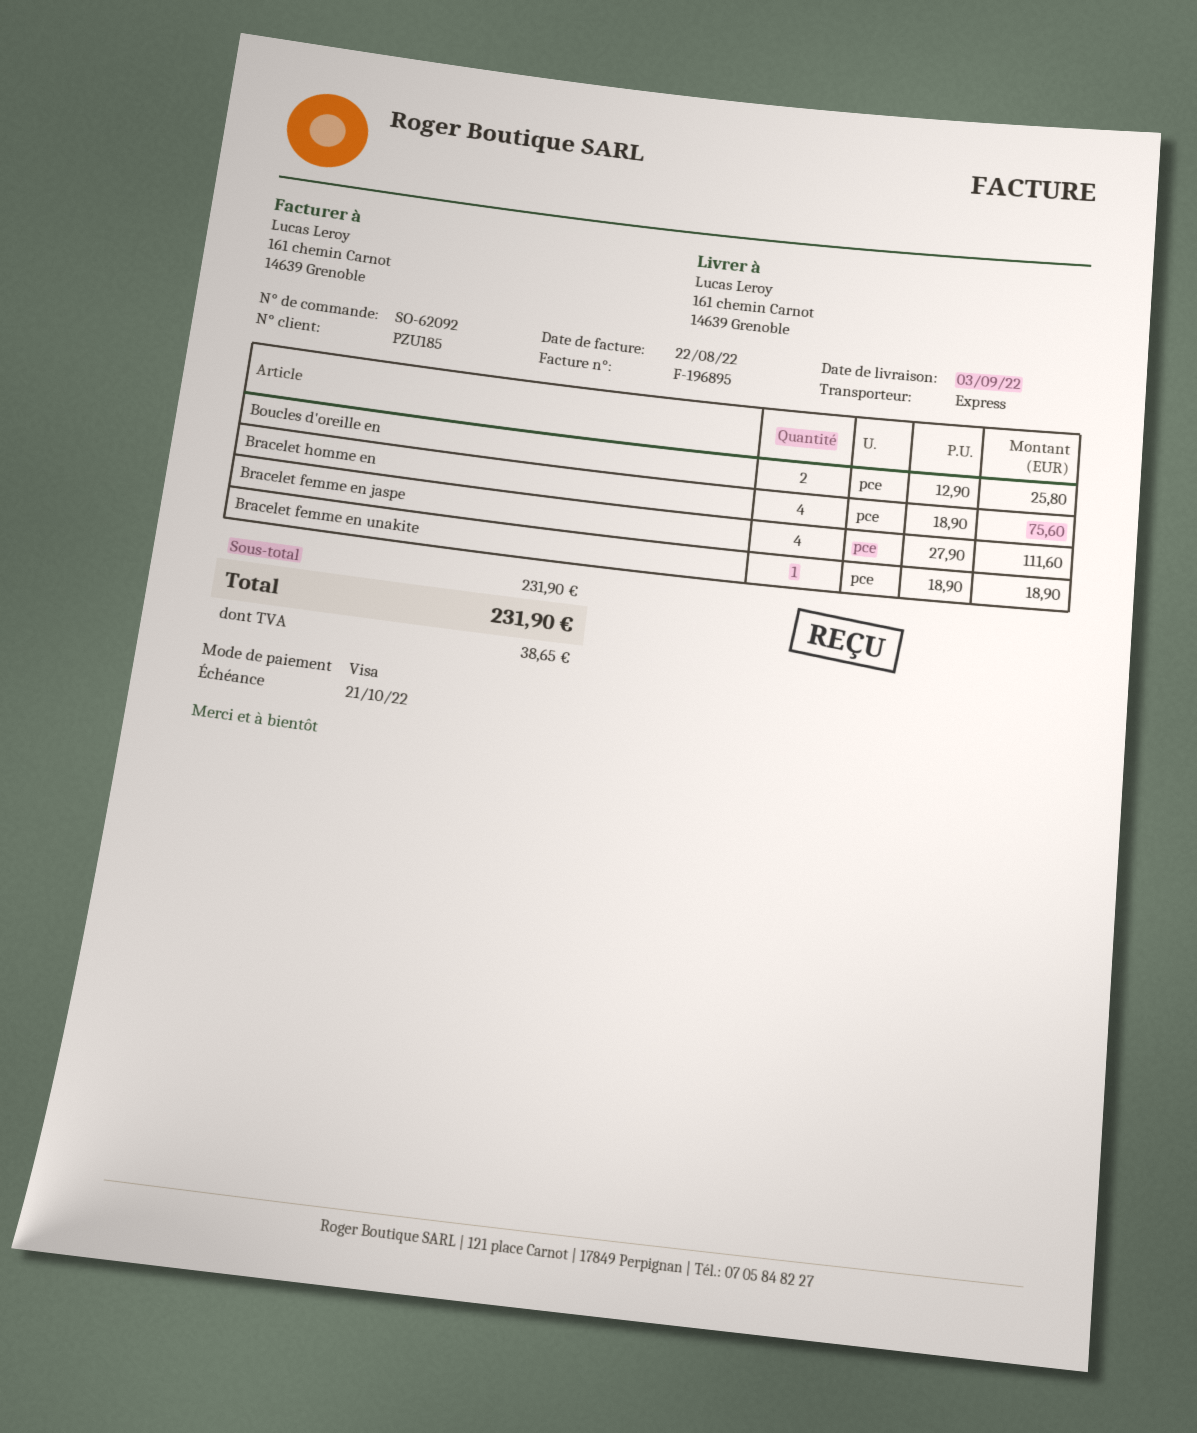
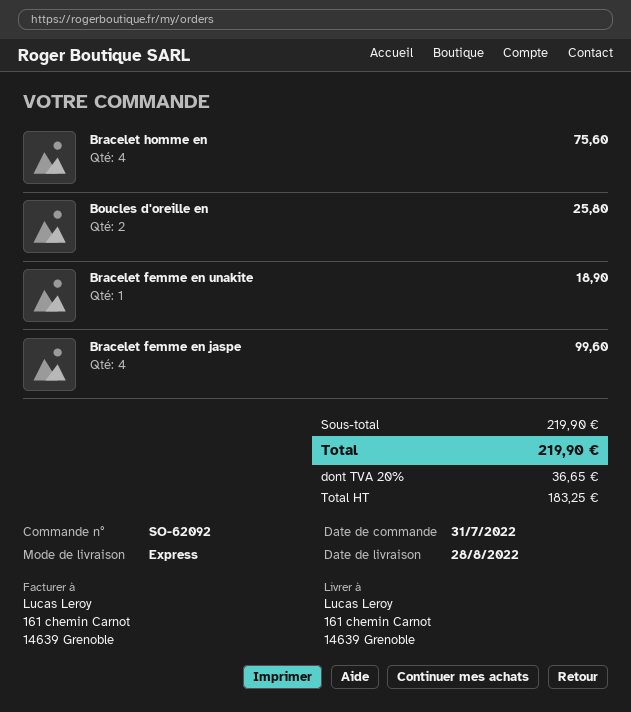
delivery date: 2022-09-03 -> 2022-08-28
Bracelet femme en jaspe: 4 for 111.60 -> 4 for 99.60
subtotal: 231.90 -> 219.90
tax: 38.65 -> 36.65
total: 231.90 -> 219.90

